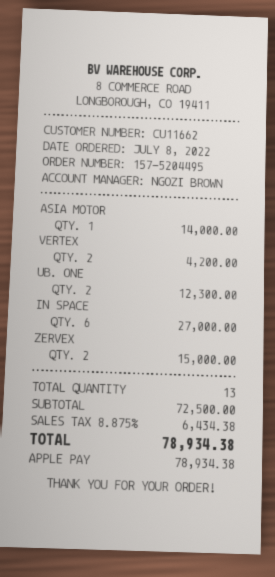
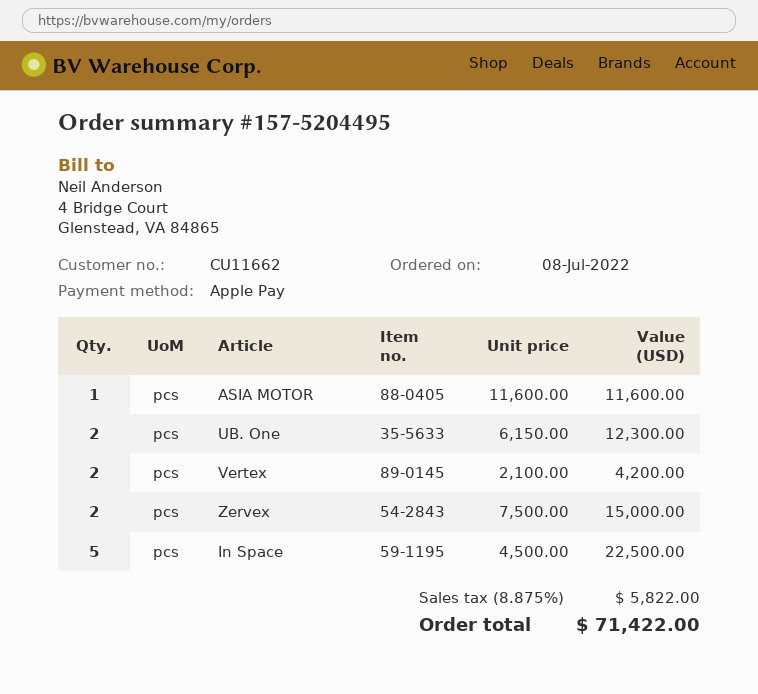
ASIA MOTOR: 1 for 14000.00 -> 1 for 11600.00
IN SPACE: 6 for 27000.00 -> 5 for 22500.00
tax: 8.875% = 6434.38 -> 8.875% = 5822.00
total: 78934.38 -> 71422.00

